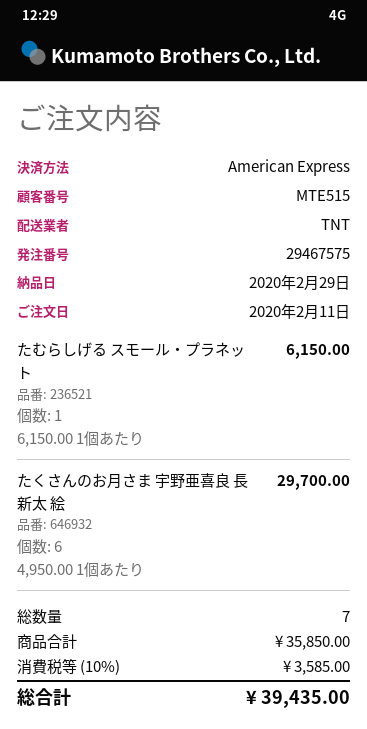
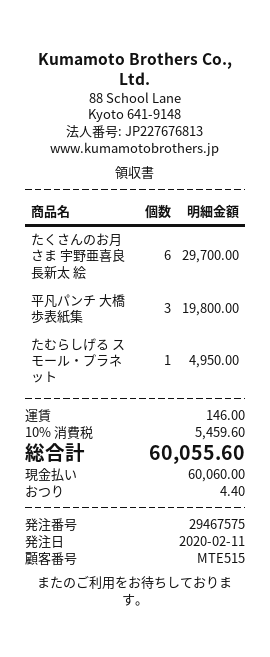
payment method: American Express -> cash
たむらしげる スモール・プラネット: 1 for 6150.00 -> 1 for 4950.00
平凡パンチ 大橋歩表紙集: none -> 3 for 19800.00
shipping: none -> 146.00
tax: 10% = 3585.00 -> 10% = 5459.60
total: 39435.00 -> 60055.60

